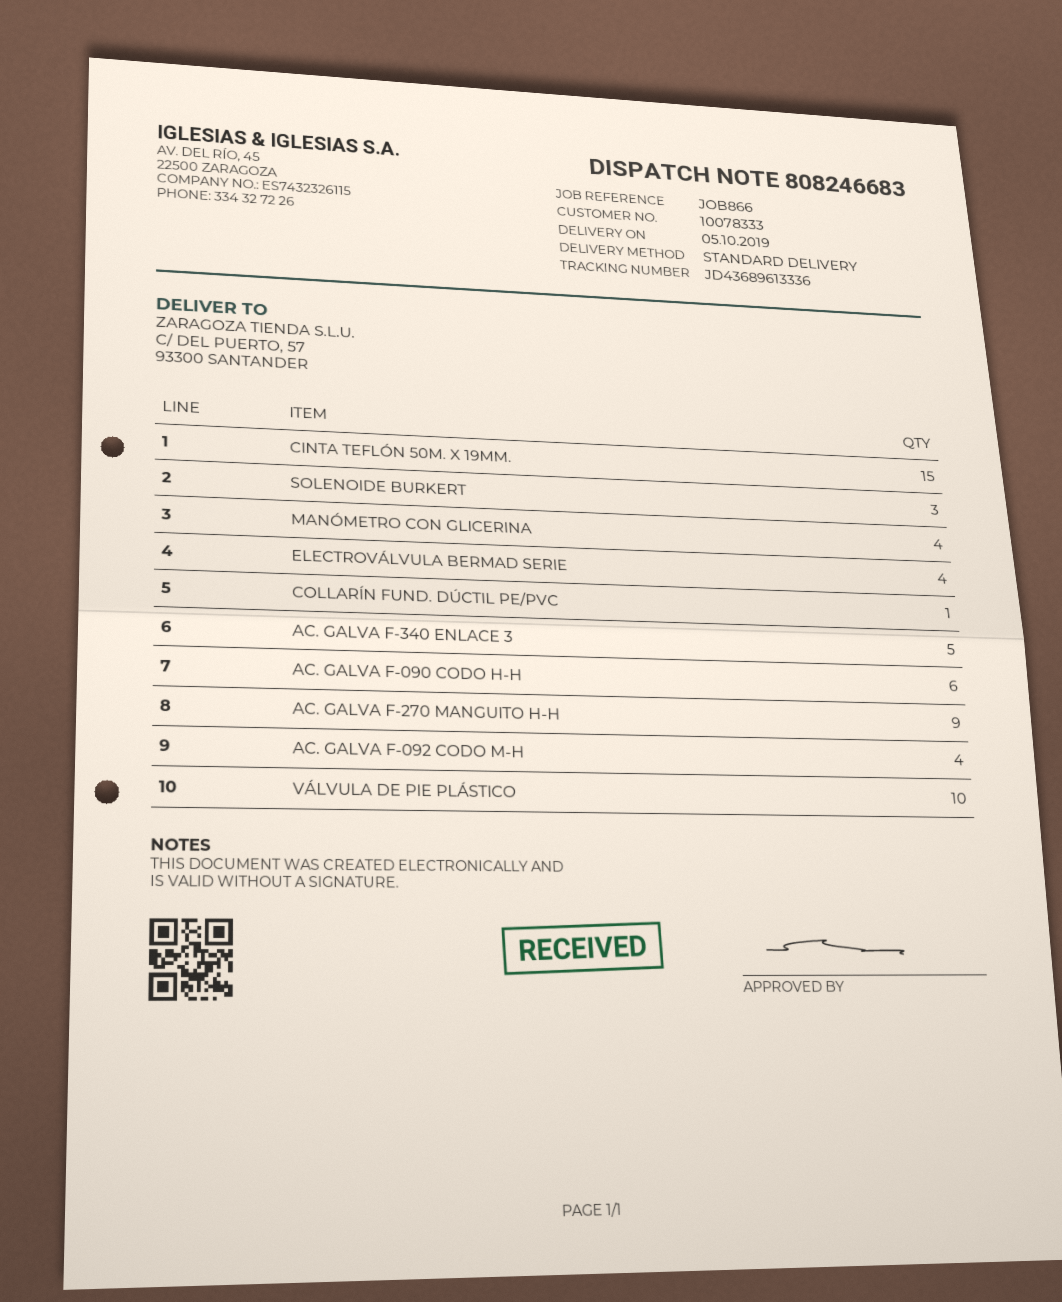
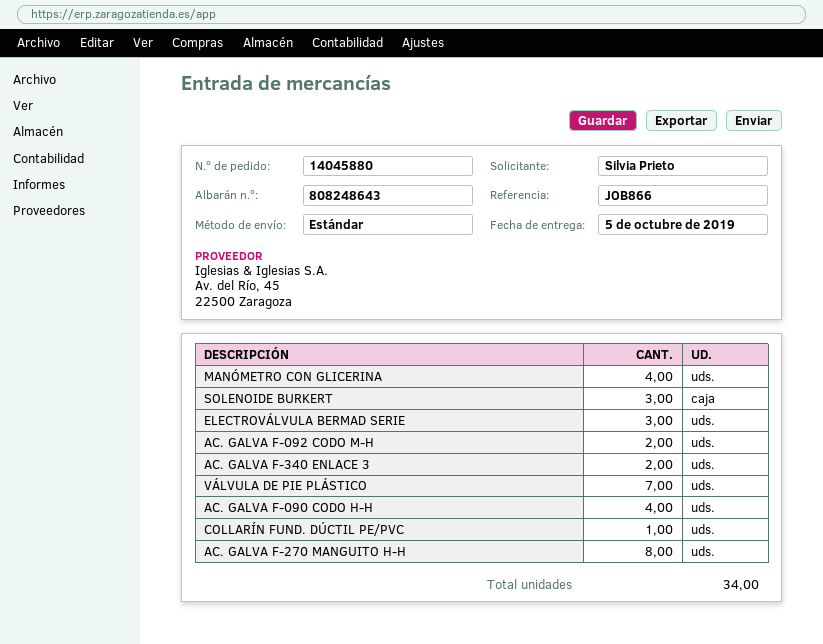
delivery note number: 808246683 -> 808248643
CINTA TEFLÓN 50M. X 19MM.: 15 -> none
ELECTROVÁLVULA BERMAD SERIE: 4 -> 3
AC. GALVA F-340 ENLACE 3: 5 -> 2
AC. GALVA F-090 CODO H-H: 6 -> 4
AC. GALVA F-270 MANGUITO H-H: 9 -> 8
AC. GALVA F-092 CODO M-H: 4 -> 2
VÁLVULA DE PIE PLÁSTICO: 10 -> 7

